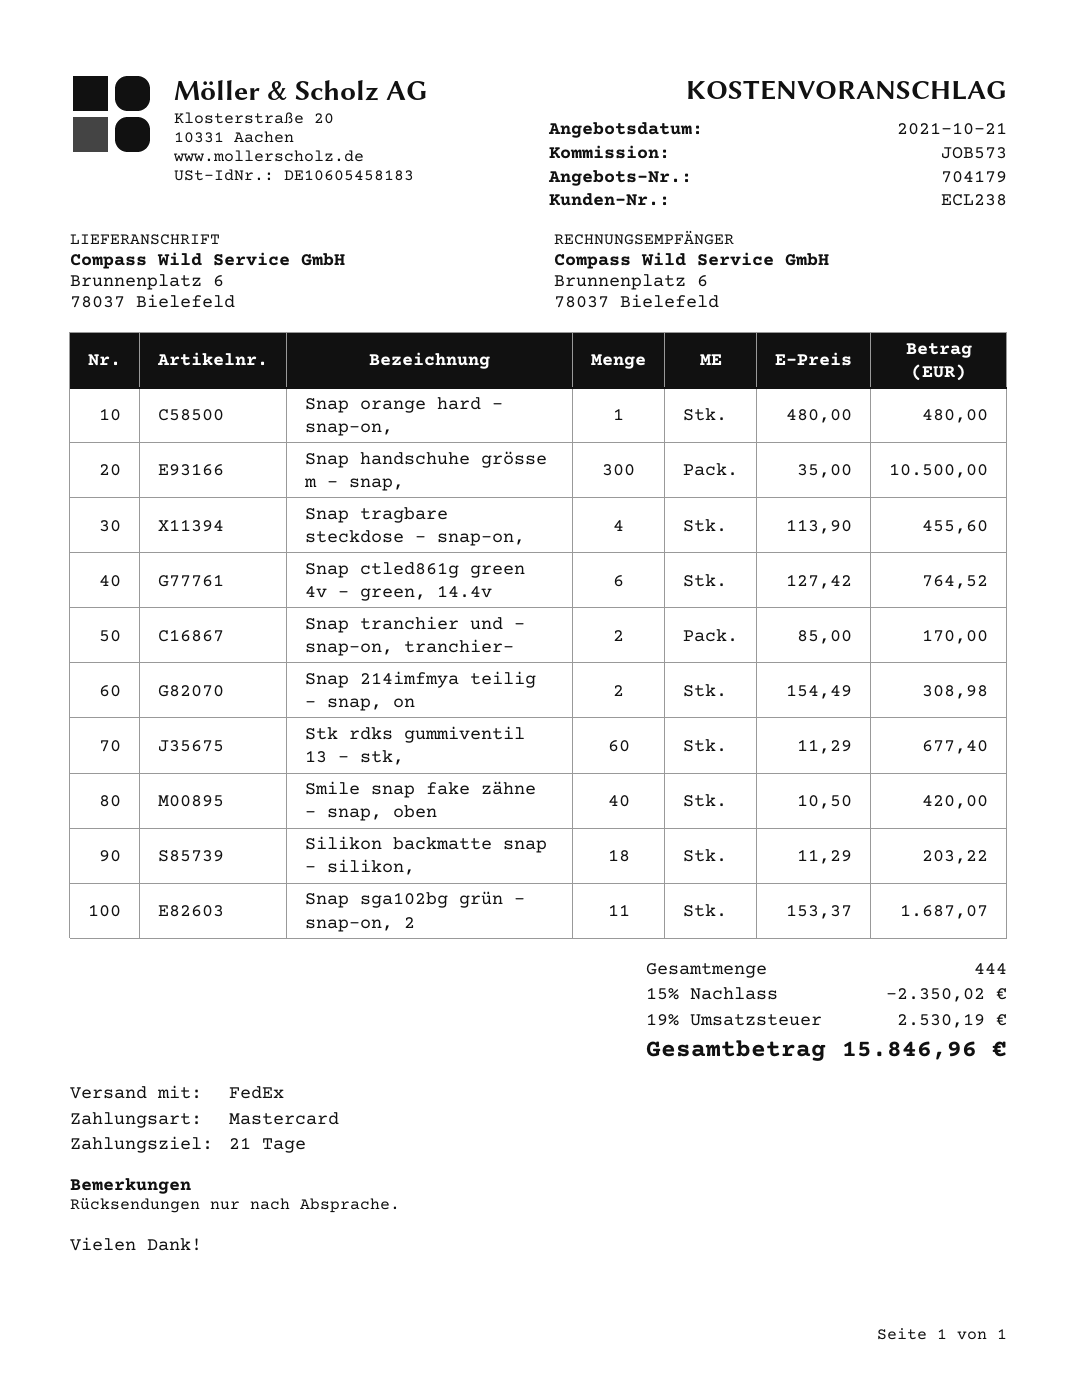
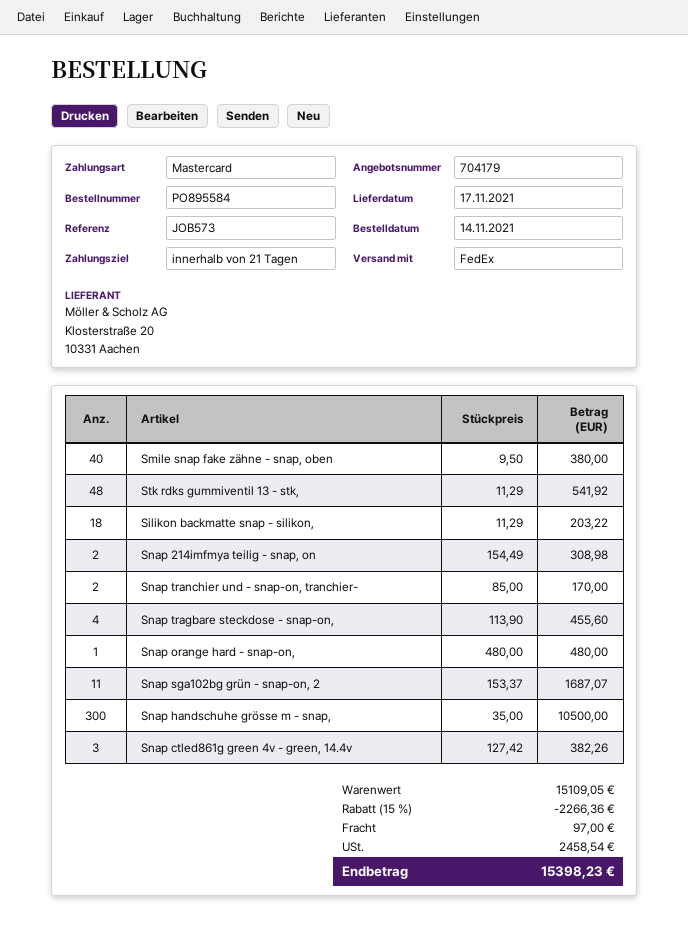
Snap ctled861g green 4v - green, 14.4v: 6 x 127.42 = 764.52 -> 3 x 127.42 = 382.26
Stk rdks gummiventil 13 - stk,: 60 x 11.29 = 677.40 -> 48 x 11.29 = 541.92
Smile snap fake zähne - snap, oben: 40 x 10.50 = 420.00 -> 40 x 9.50 = 380.00
discount: 15% = 2350.02 -> 15% = 2266.36
shipping: none -> 97.00
tax: 2530.19 -> 2458.54
total: 15846.96 -> 15398.23

